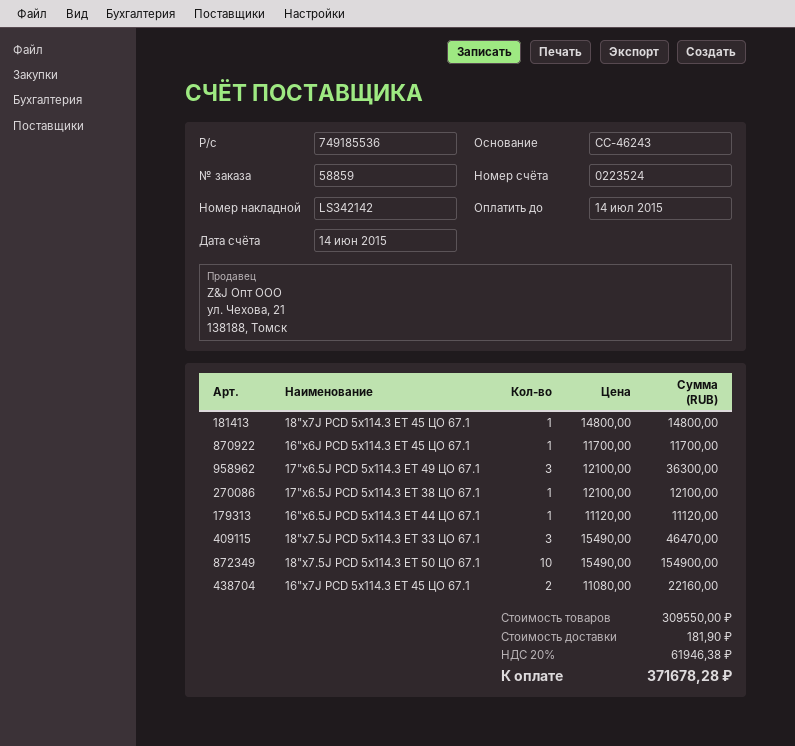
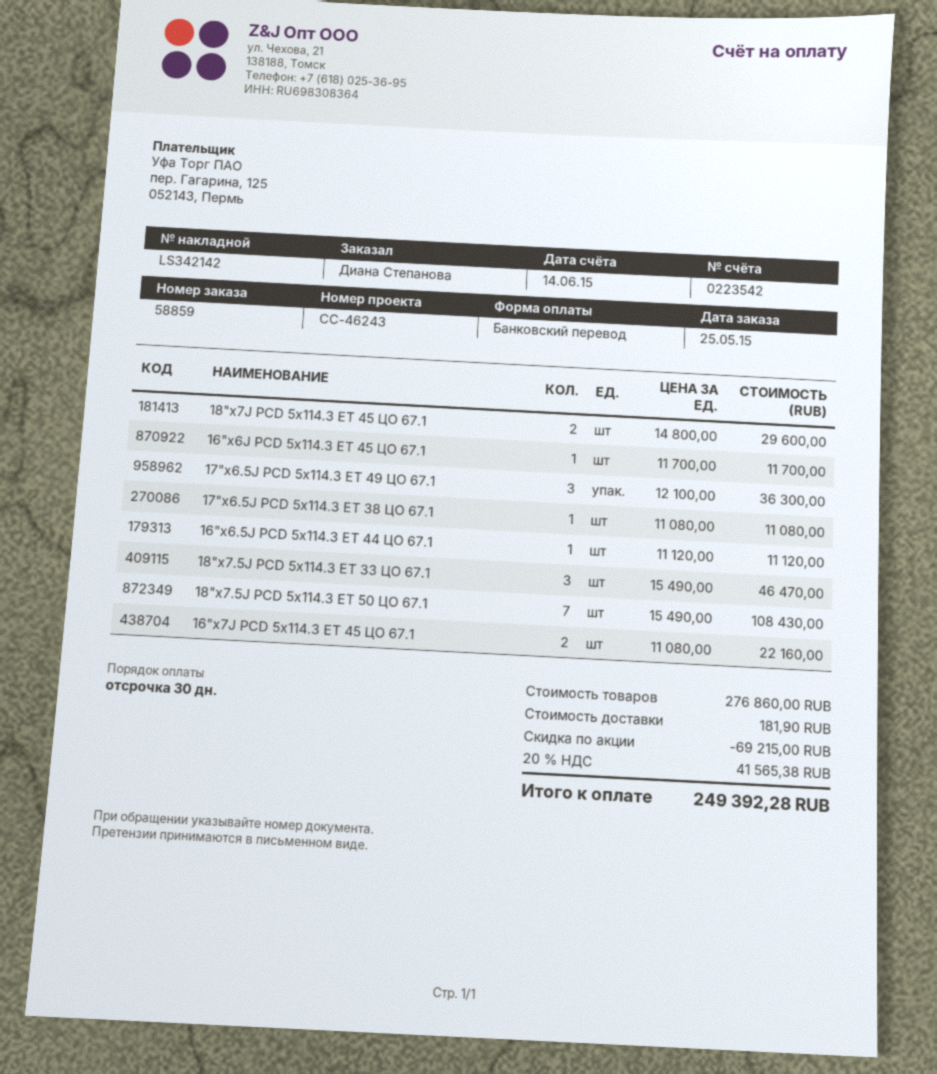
invoice number: 0223524 -> 0223542
18"x7J PCD 5x114.3 ЕТ 45 ЦО 67.1: 1 x 14800.00 = 14800.00 -> 2 x 14800.00 = 29600.00
17"x6.5J PCD 5x114.3 ЕТ 38 ЦО 67.1: 1 x 12100.00 = 12100.00 -> 1 x 11080.00 = 11080.00
18"x7.5J PCD 5x114.3 ЕТ 50 ЦО 67.1: 10 x 15490.00 = 154900.00 -> 7 x 15490.00 = 108430.00
subtotal: 309550.00 -> 276860.00
discount: none -> 69215.00
tax: 20% = 61946.38 -> 20% = 41565.38
total: 371678.28 -> 249392.28

